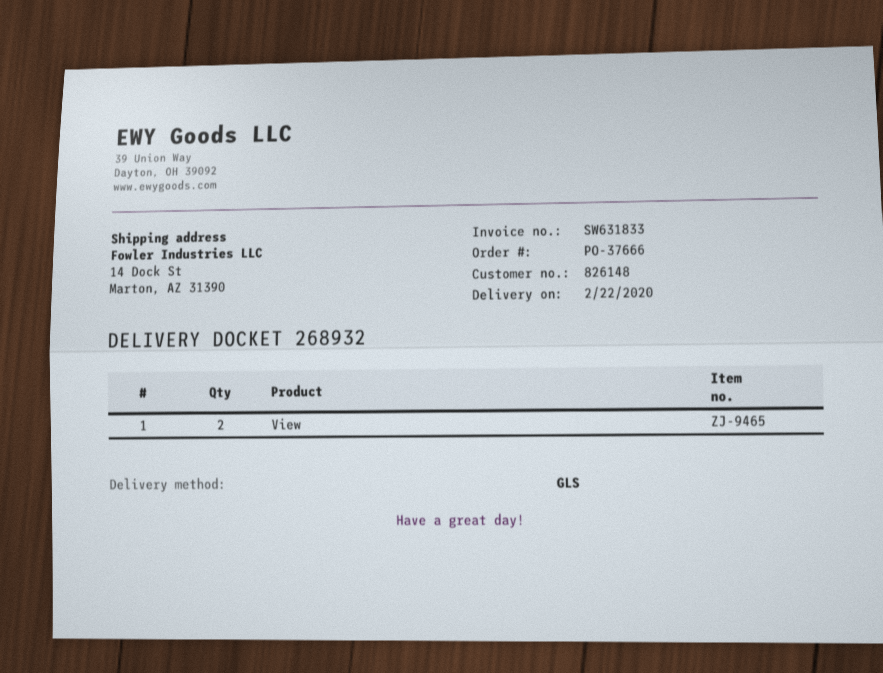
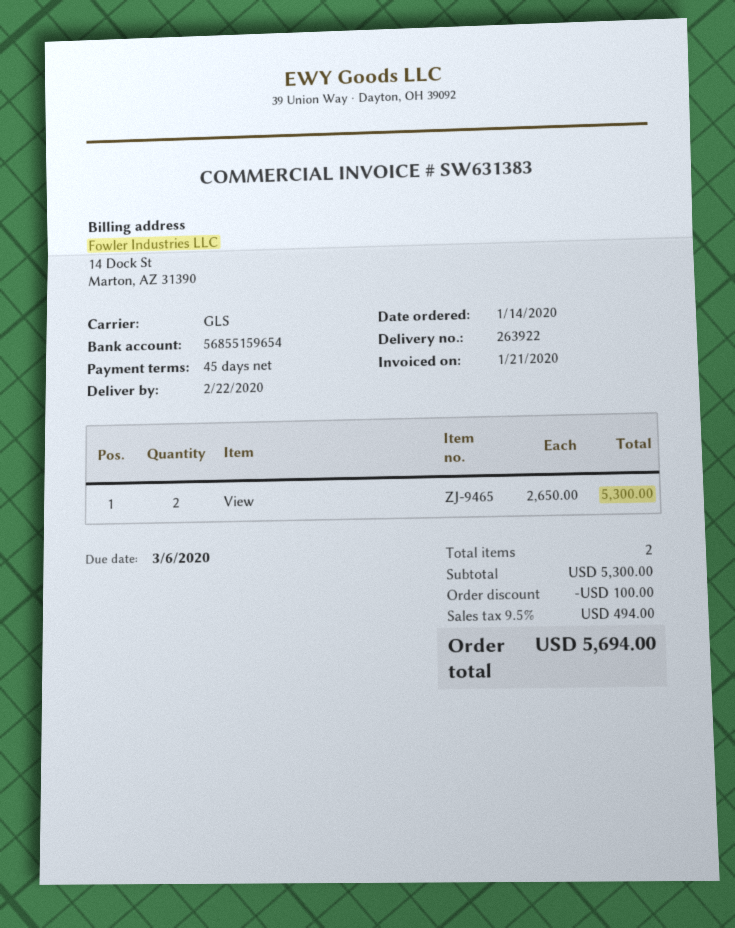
delivery note number: 268932 -> 263922
invoice number: SW631833 -> SW631383

